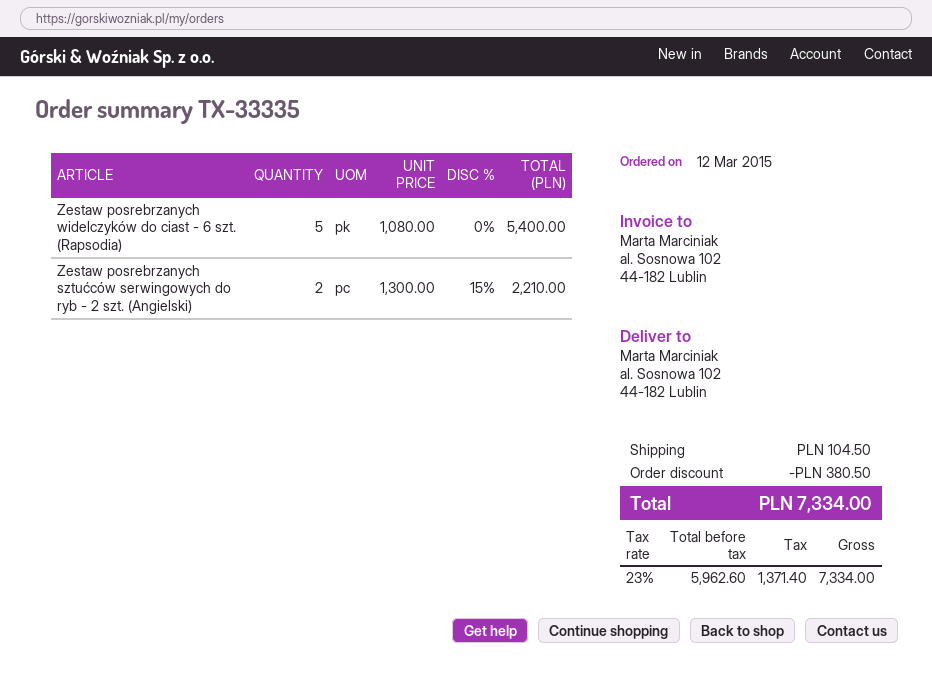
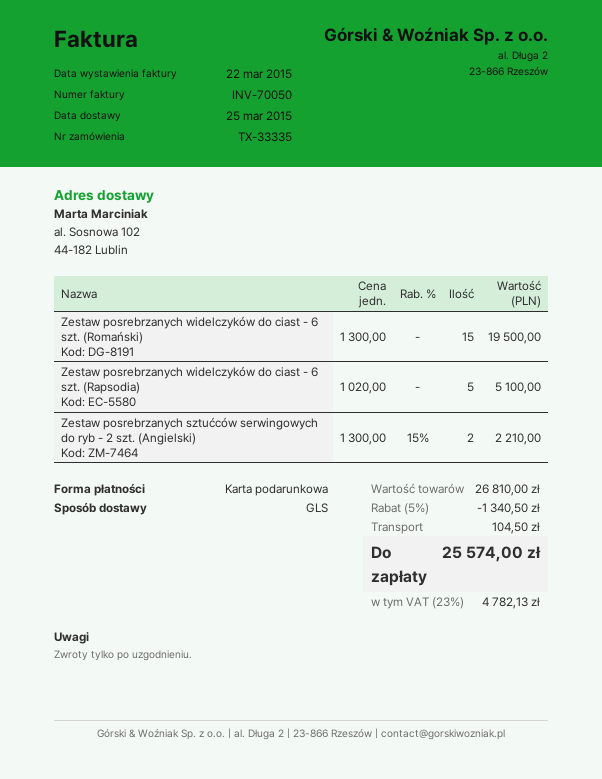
Zestaw posrebrzanych widelczyków do ciast - 6 szt. (Rapsodia): 5 x 1080.00 = 5400.00 -> 5 x 1020.00 = 5100.00
Zestaw posrebrzanych widelczyków do ciast - 6 szt. (Romański): none -> 15 x 1300.00 = 19500.00
discount: 380.50 -> 1340.50
tax: 23% = 1371.40 -> 23% = 4782.13
total: 7334.00 -> 25574.00

